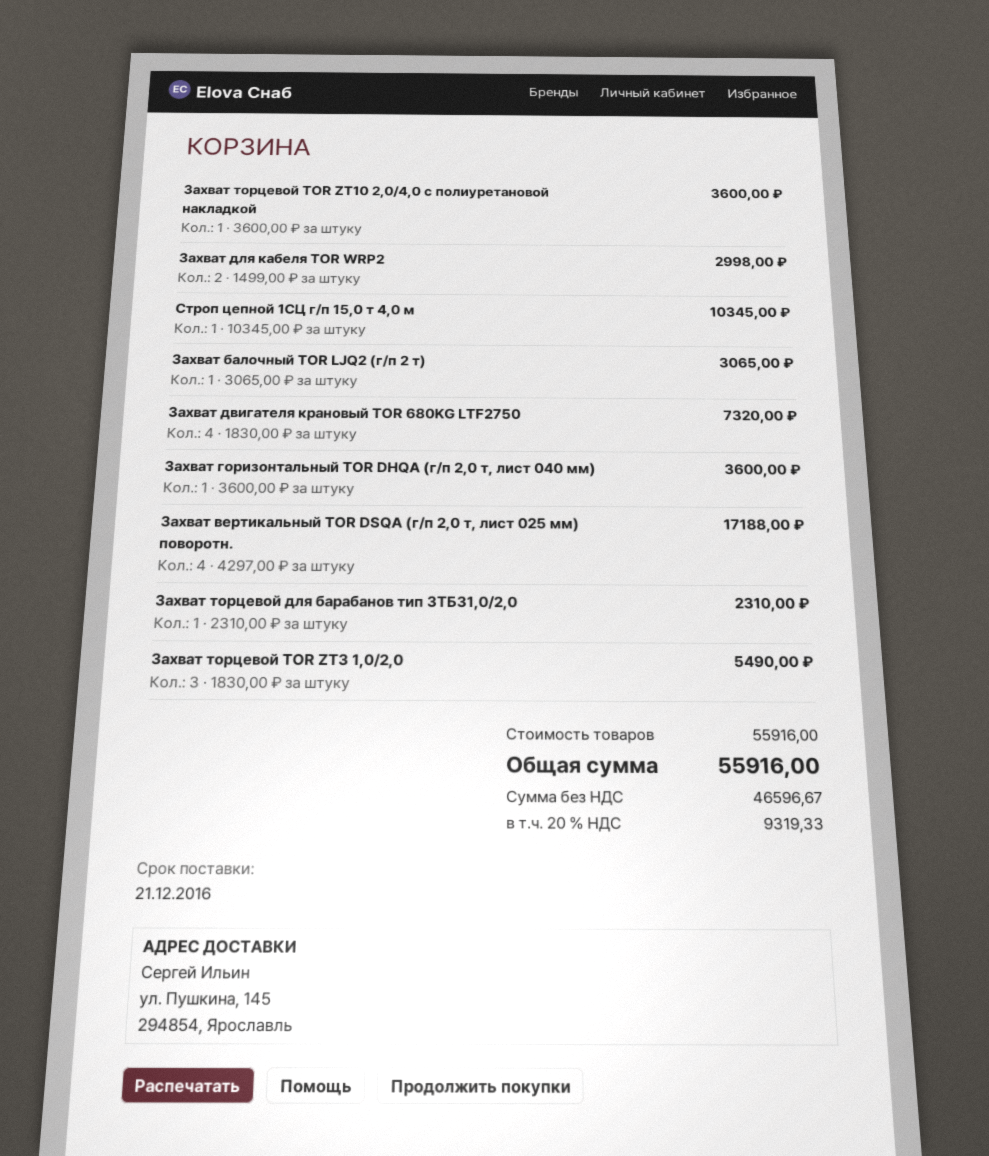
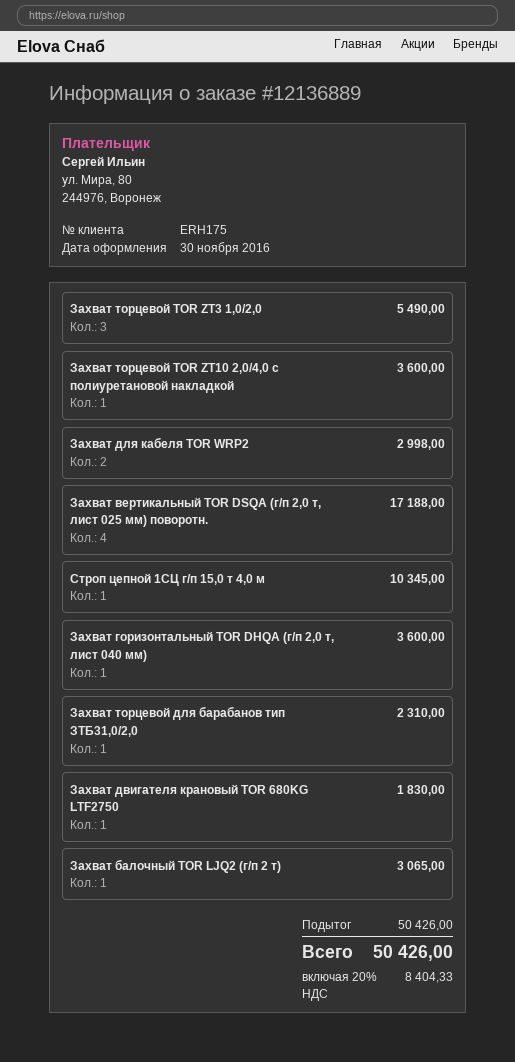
Захват двигателя крановый TOR 680KG LTF2750: 4 for 7320.00 -> 1 for 1830.00
subtotal: 55916.00 -> 50426.00
tax: 20% = 9319.33 -> 20% = 8404.33
total: 55916.00 -> 50426.00

